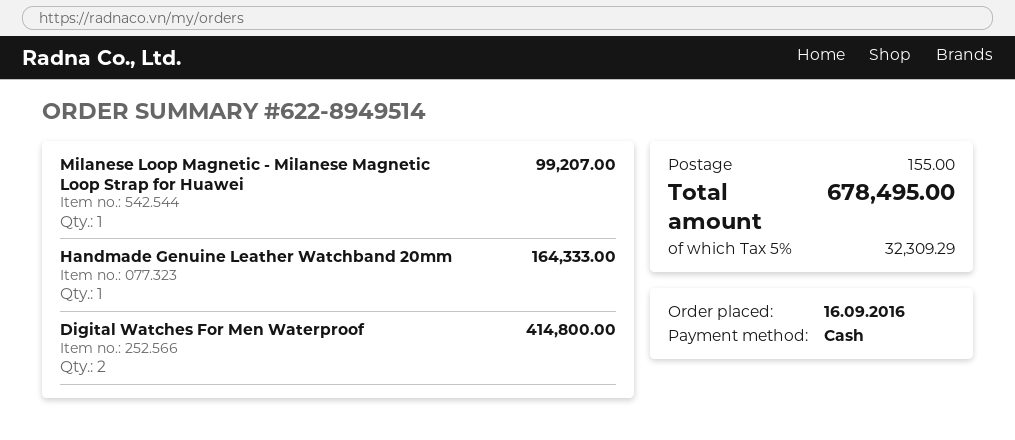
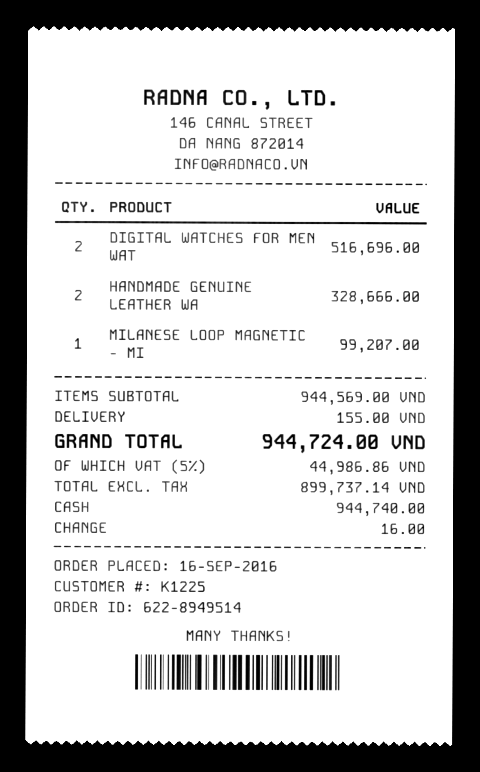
Handmade Genuine Leather Watchband 20mm: 1 for 164333.00 -> 2 for 328666.00
Digital Watches For Men Waterproof: 2 for 414800.00 -> 2 for 516696.00
tax: 5% = 32309.29 -> 5% = 44986.86
total: 678495.00 -> 944724.00

